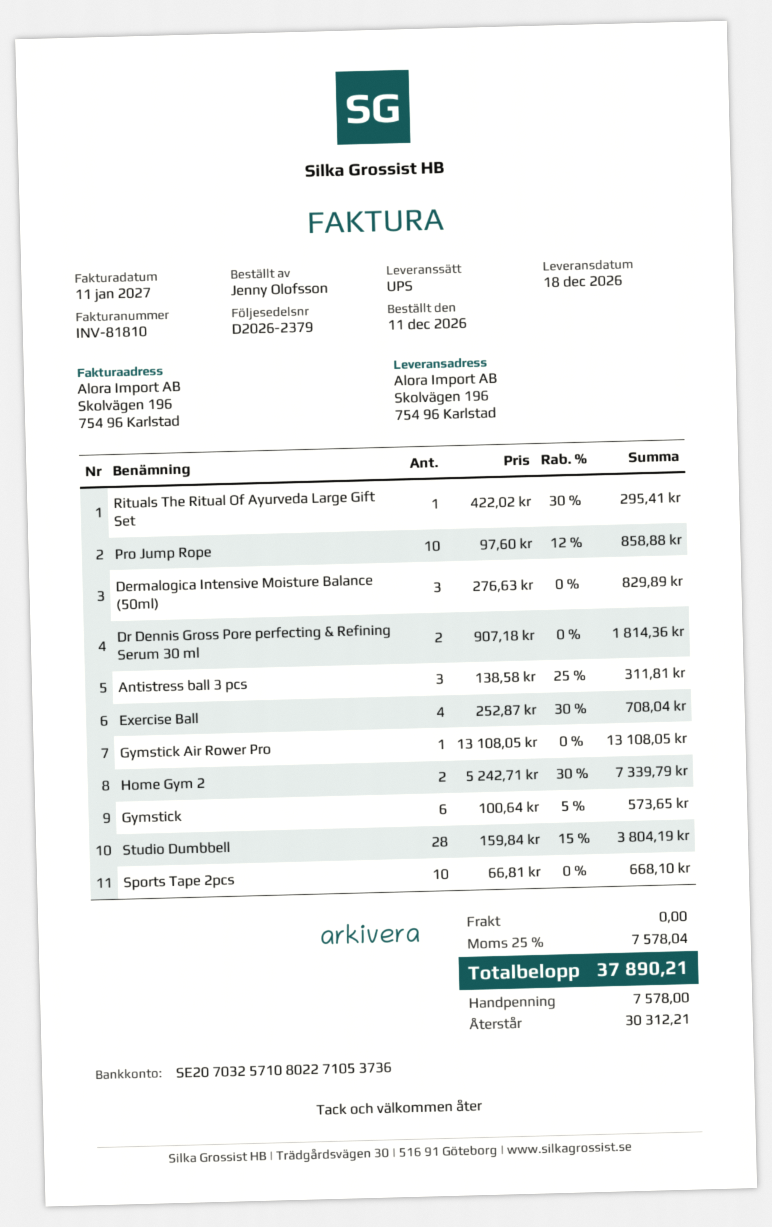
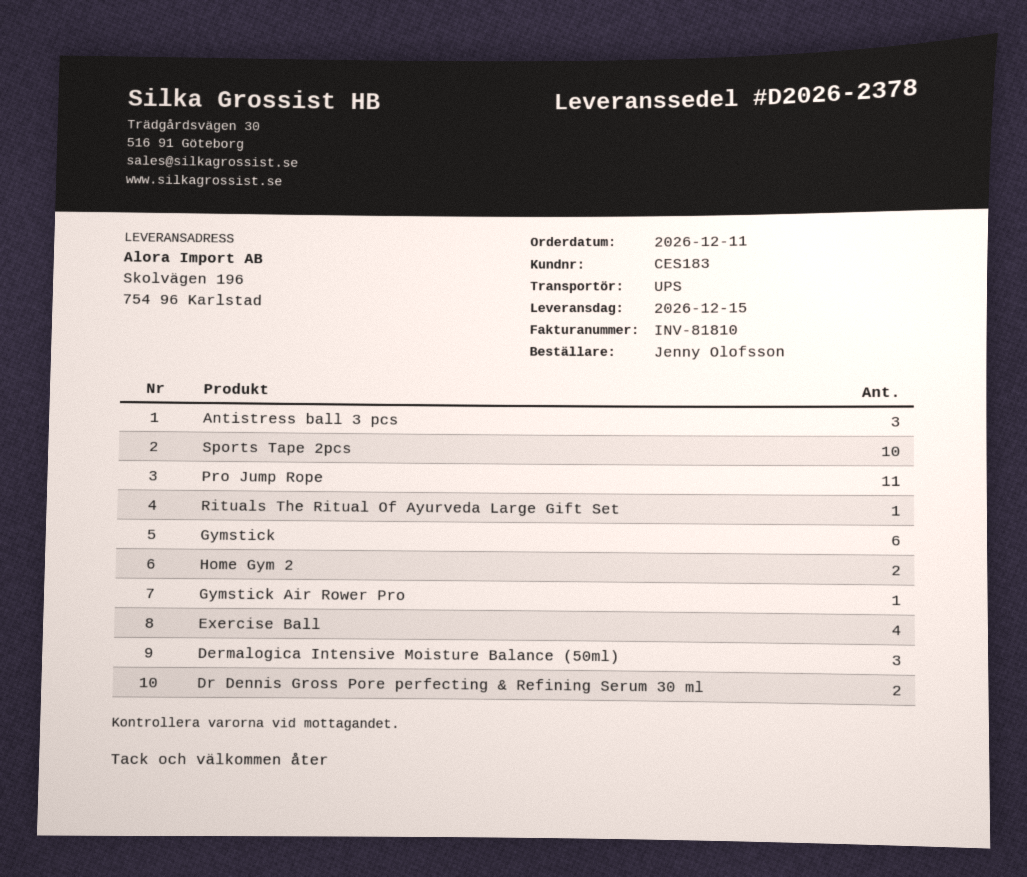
delivery note number: D2026-2379 -> D2026-2378
delivery date: 2026-12-18 -> 2026-12-15
Pro Jump Rope: 10 -> 11
Studio Dumbbell: 28 -> none

